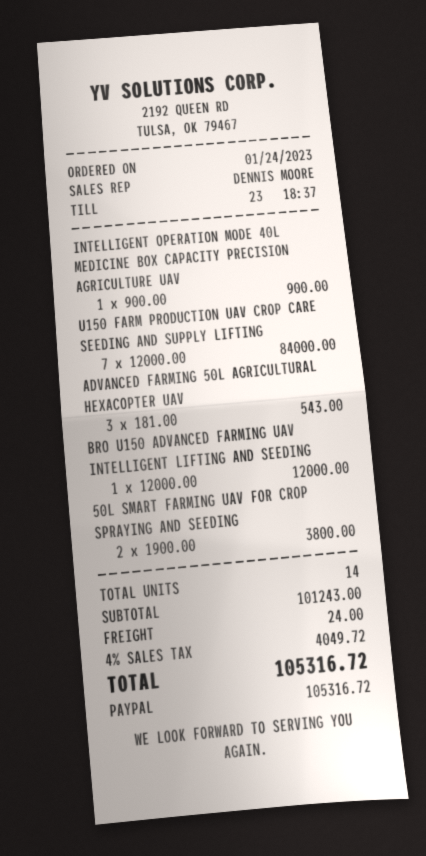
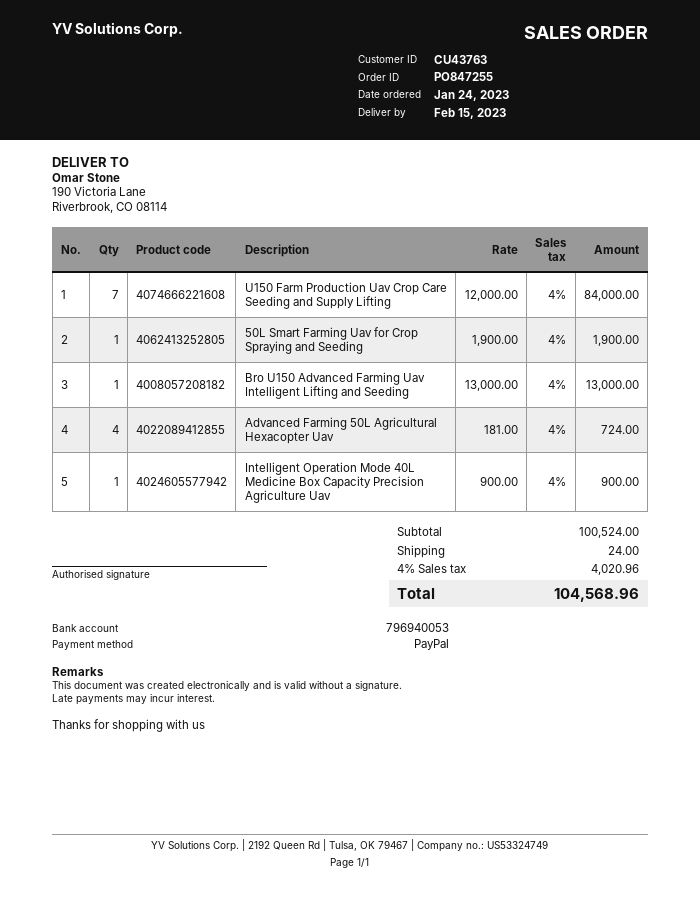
ADVANCED FARMING 50L AGRICULTURAL HEXACOPTER UAV: 3 x 181.00 = 543.00 -> 4 x 181.00 = 724.00
BRO U150 ADVANCED FARMING UAV INTELLIGENT LIFTING AND SEEDING: 1 x 12000.00 = 12000.00 -> 1 x 13000.00 = 13000.00
50L SMART FARMING UAV FOR CROP SPRAYING AND SEEDING: 2 x 1900.00 = 3800.00 -> 1 x 1900.00 = 1900.00
subtotal: 101243.00 -> 100524.00
tax: 4% = 4049.72 -> 4% = 4020.96
total: 105316.72 -> 104568.96

